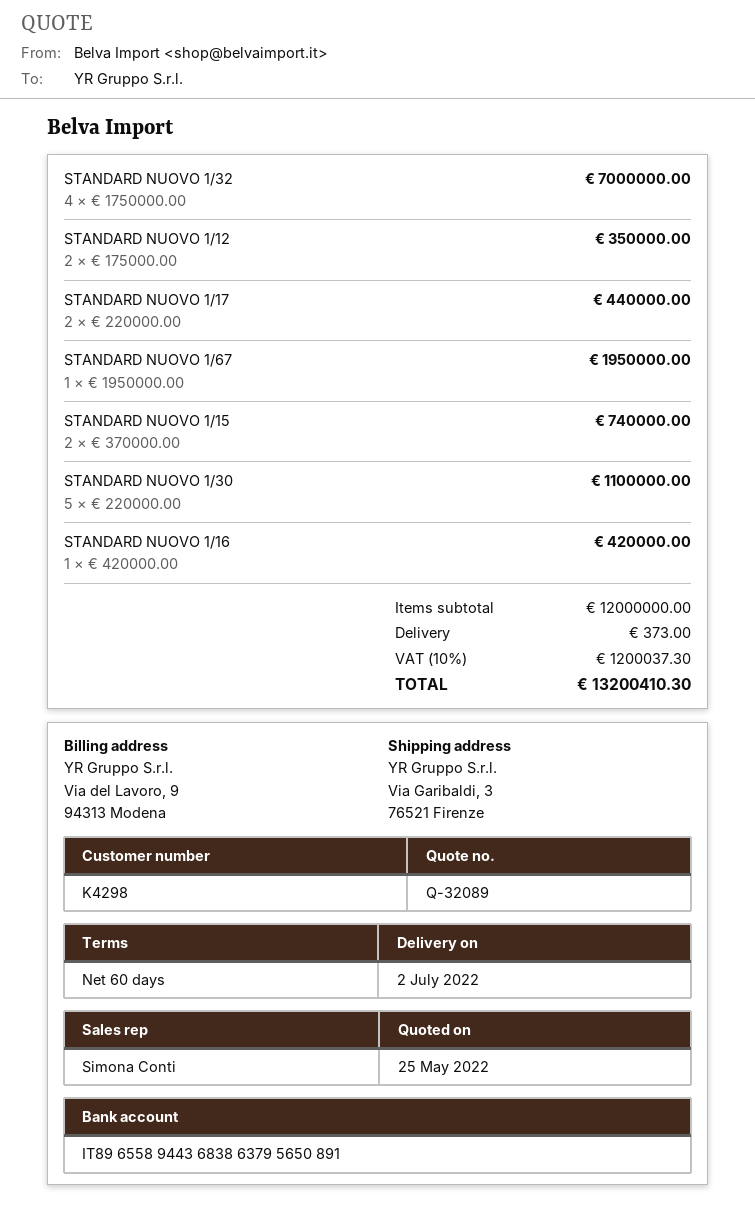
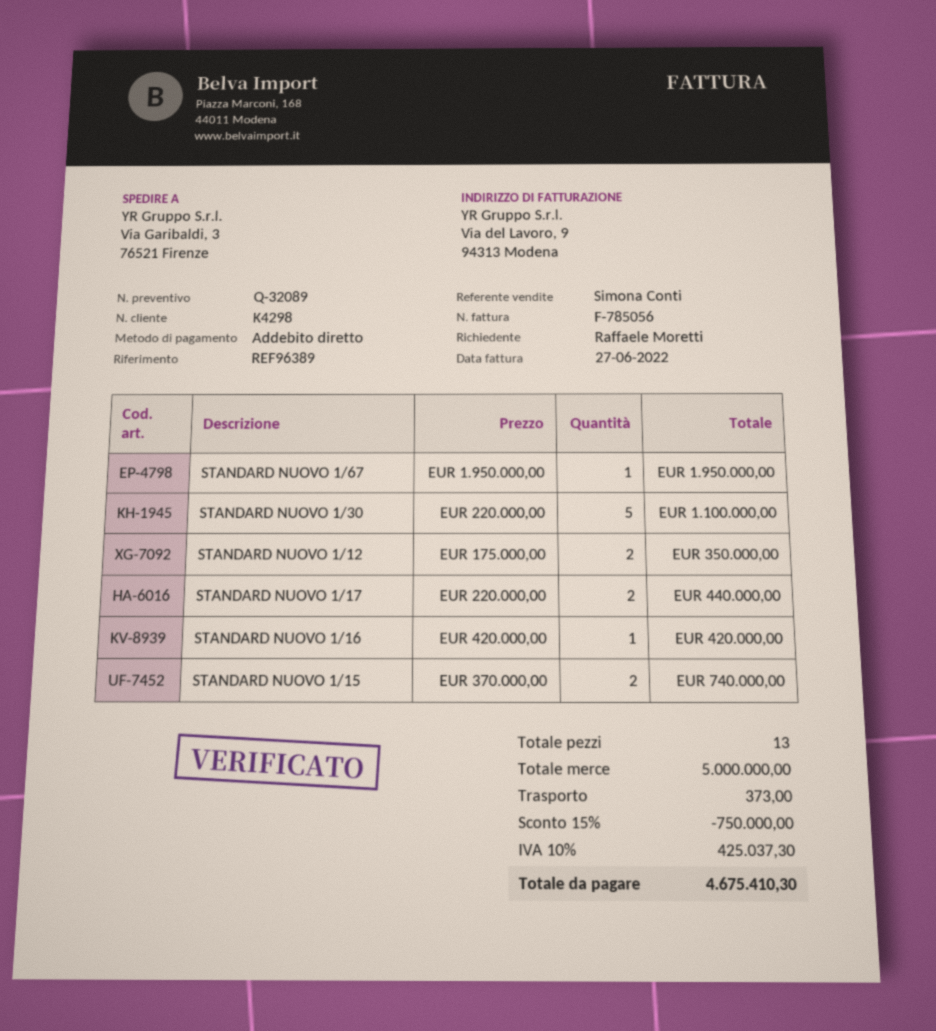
STANDARD NUOVO 1/32: 4 x 1750000.00 = 7000000.00 -> none
subtotal: 12000000.00 -> 5000000.00
discount: none -> 15% = 750000.00
tax: 10% = 1200037.30 -> 10% = 425037.30
total: 13200410.30 -> 4675410.30

